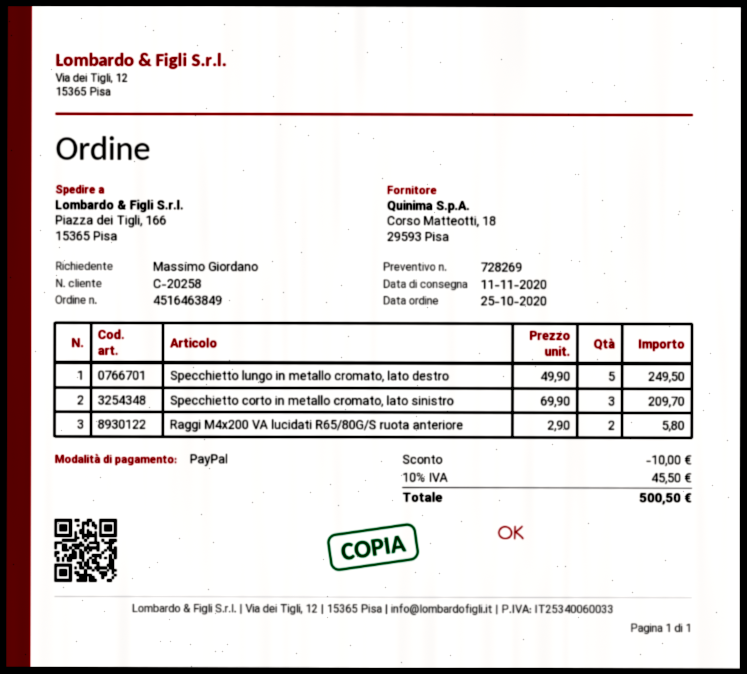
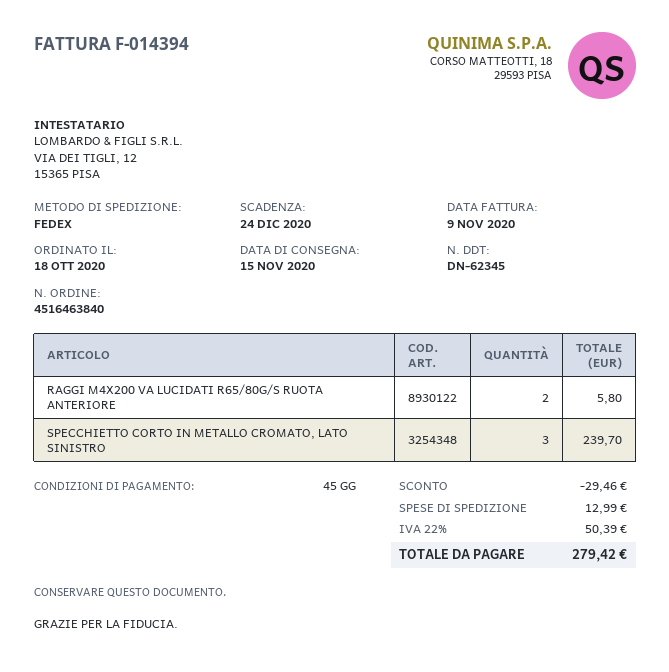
order number: 4516463849 -> 4516463840
order date: 2020-10-25 -> 2020-10-18
delivery date: 2020-11-11 -> 2020-11-15
Specchietto lungo in metallo cromato, lato destro: 5 for 249.50 -> none
Specchietto corto in metallo cromato, lato sinistro: 3 for 209.70 -> 3 for 239.70
discount: 10.00 -> 29.46
shipping: none -> 12.99
tax: 10% = 45.50 -> 22% = 50.39
total: 500.50 -> 279.42

